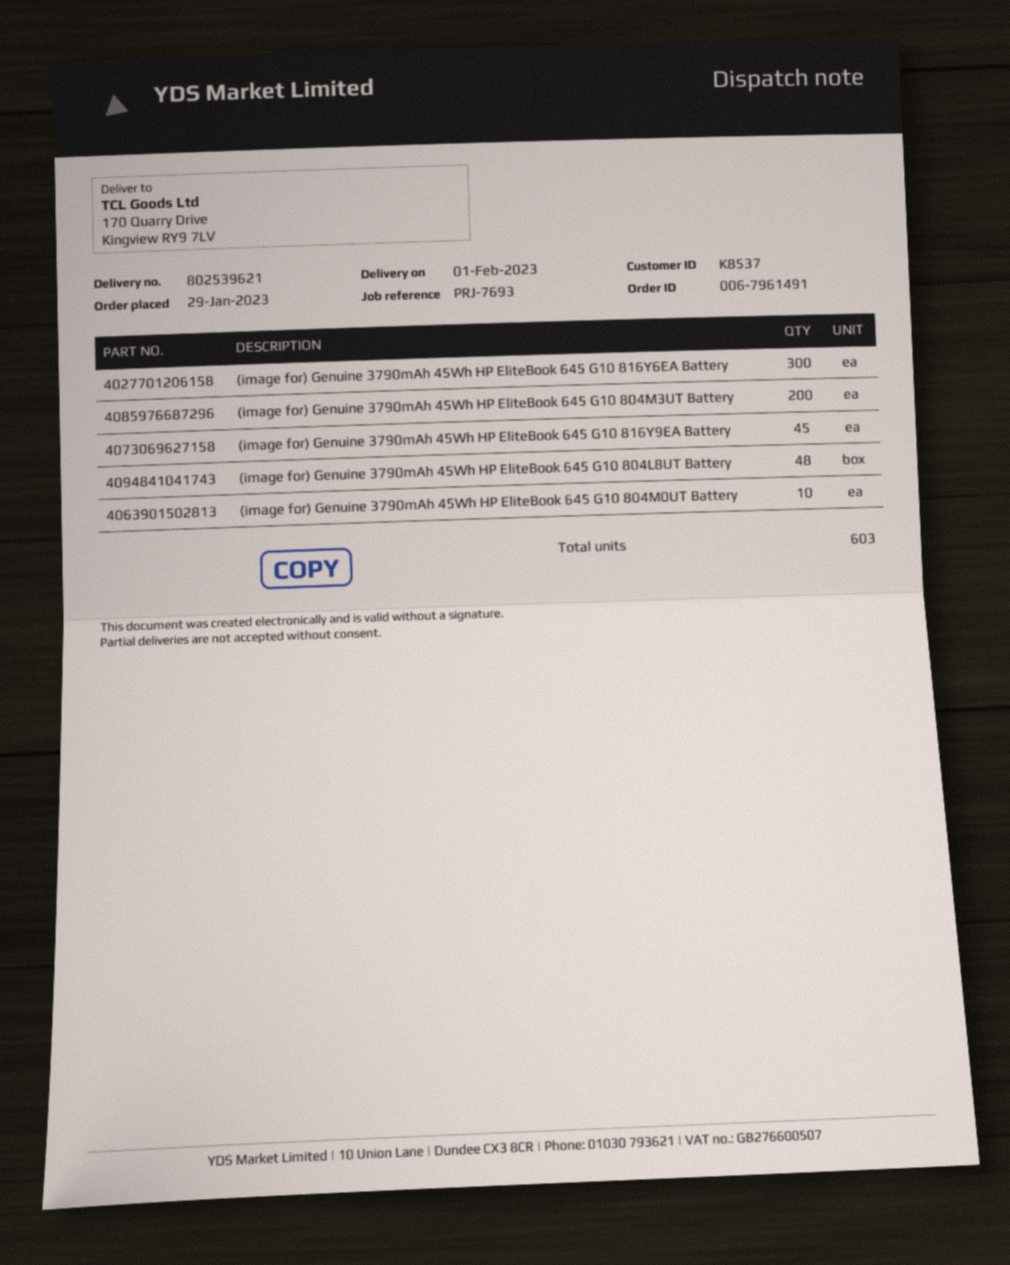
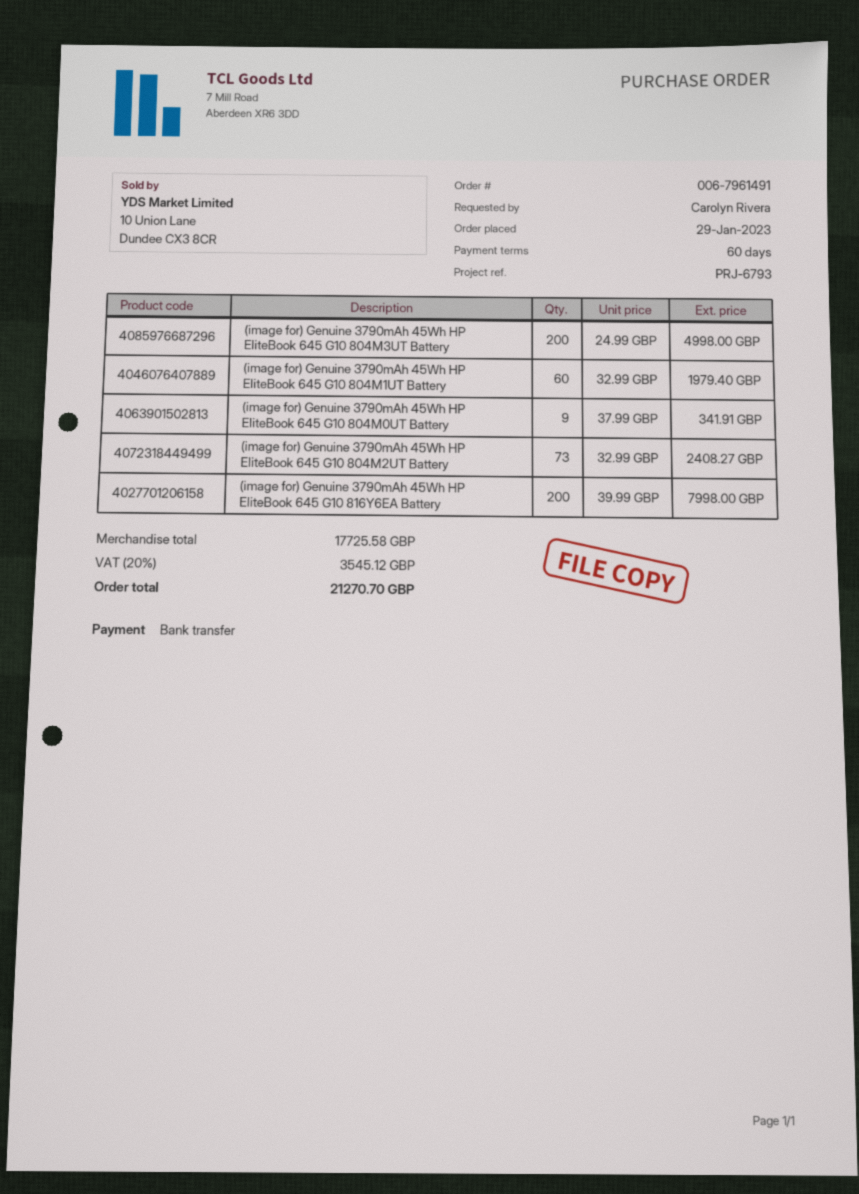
reference: PRJ-7693 -> PRJ-6793
(image for) Genuine 3790mAh 45Wh HP EliteBook 645 G10 816Y6EA Battery: 300 -> 200
(image for) Genuine 3790mAh 45Wh HP EliteBook 645 G10 816Y9EA Battery: 45 -> none
(image for) Genuine 3790mAh 45Wh HP EliteBook 645 G10 804L8UT Battery: 48 -> none
(image for) Genuine 3790mAh 45Wh HP EliteBook 645 G10 804M0UT Battery: 10 -> 9
(image for) Genuine 3790mAh 45Wh HP EliteBook 645 G10 804M1UT Battery: none -> 60
(image for) Genuine 3790mAh 45Wh HP EliteBook 645 G10 804M2UT Battery: none -> 73

